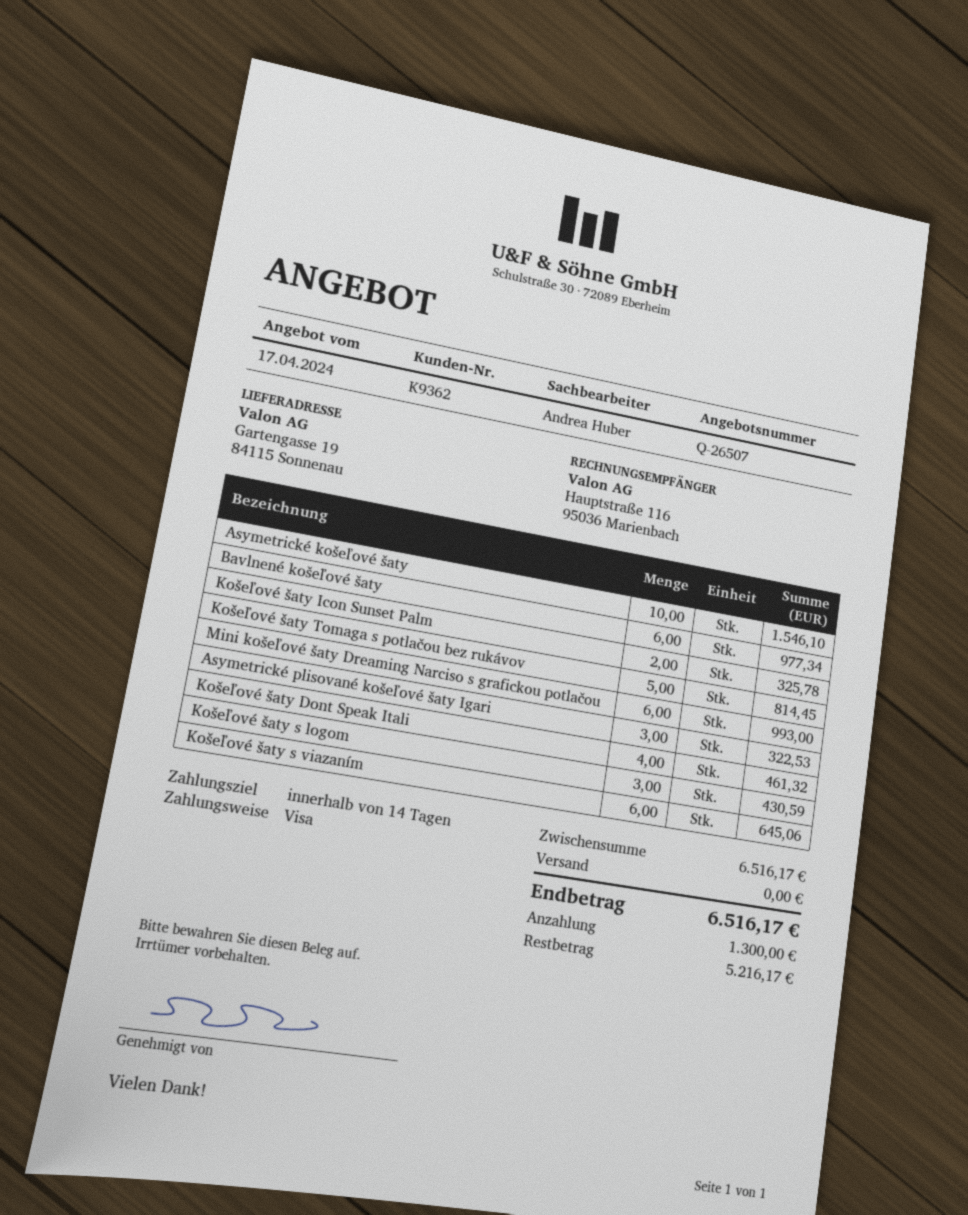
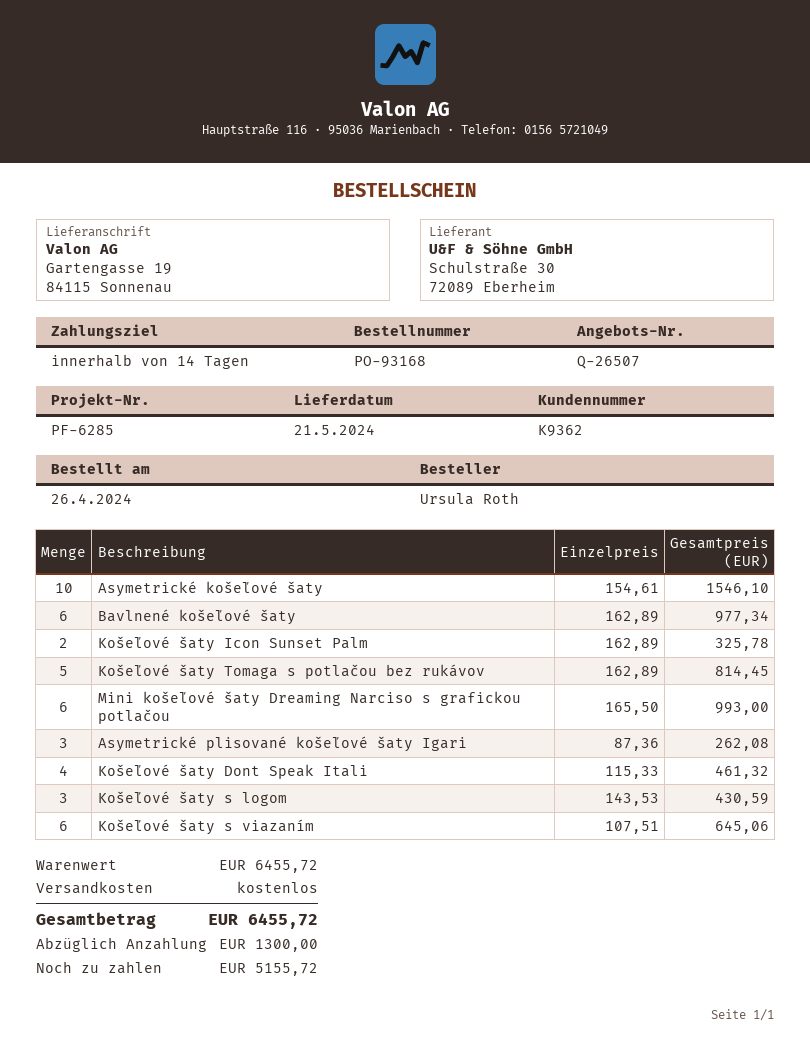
Asymetrické plisované košeľové šaty Igari: 3 for 322.53 -> 3 for 262.08
subtotal: 6516.17 -> 6455.72
total: 6516.17 -> 6455.72
balance: 5216.17 -> 5155.72

